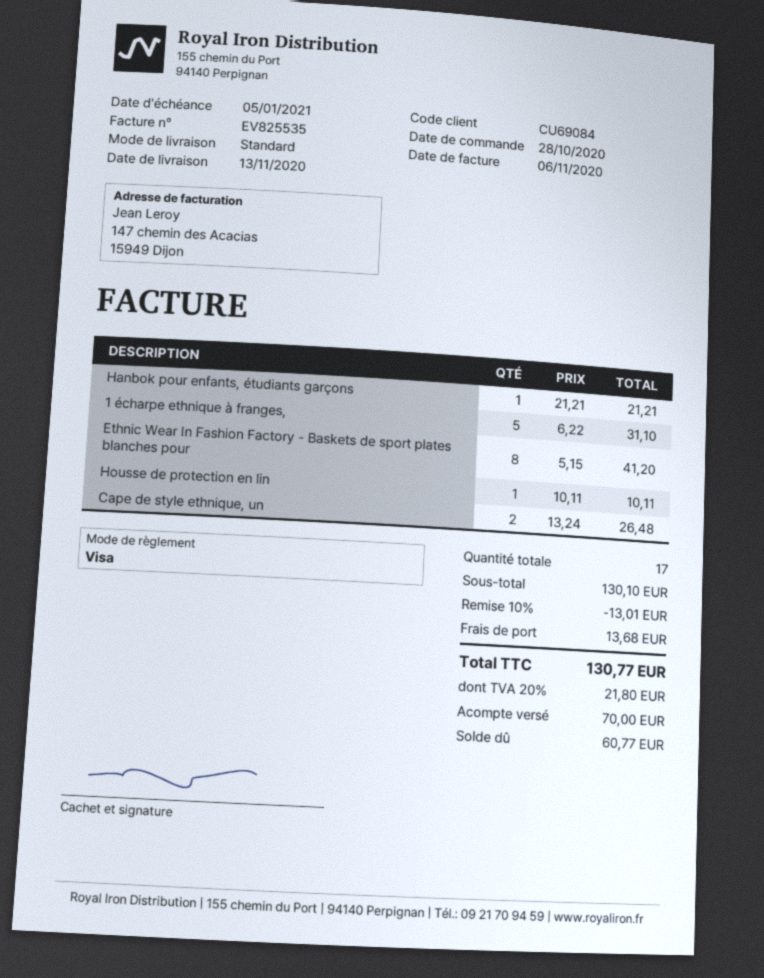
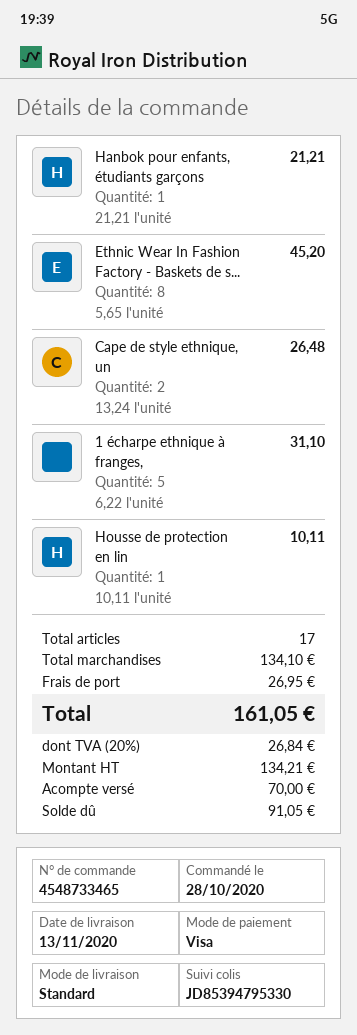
Ethnic Wear In Fashion Factory - Baskets de sport plates blanches pour: 8 x 5.15 = 41.20 -> 8 x 5.65 = 45.20
subtotal: 130.10 -> 134.10
discount: 10% = 13.01 -> none
shipping: 13.68 -> 26.95
tax: 20% = 21.80 -> 20% = 26.84
total: 130.77 -> 161.05
balance: 60.77 -> 91.05

